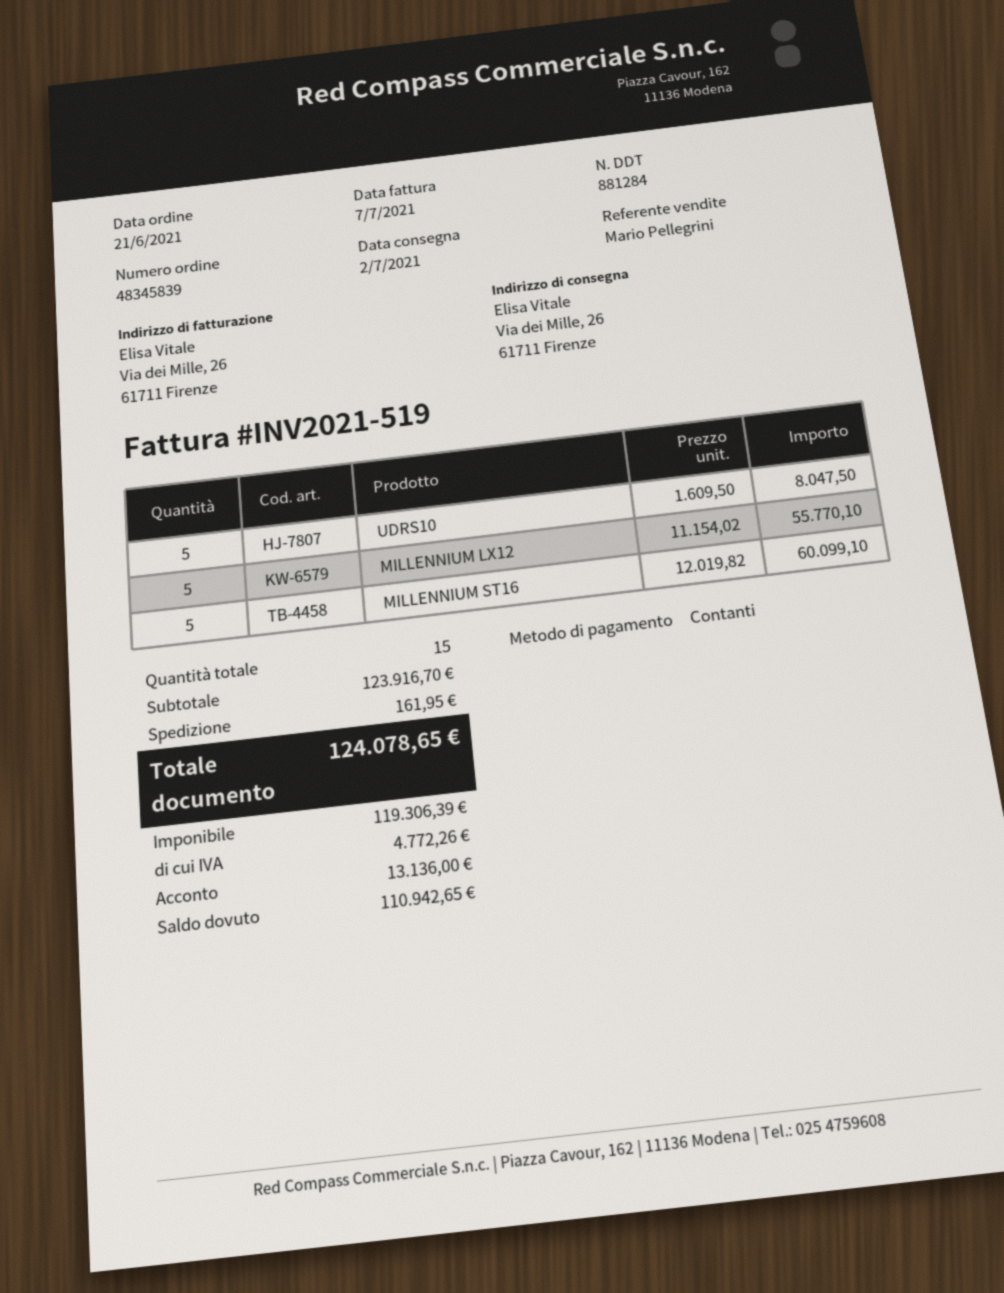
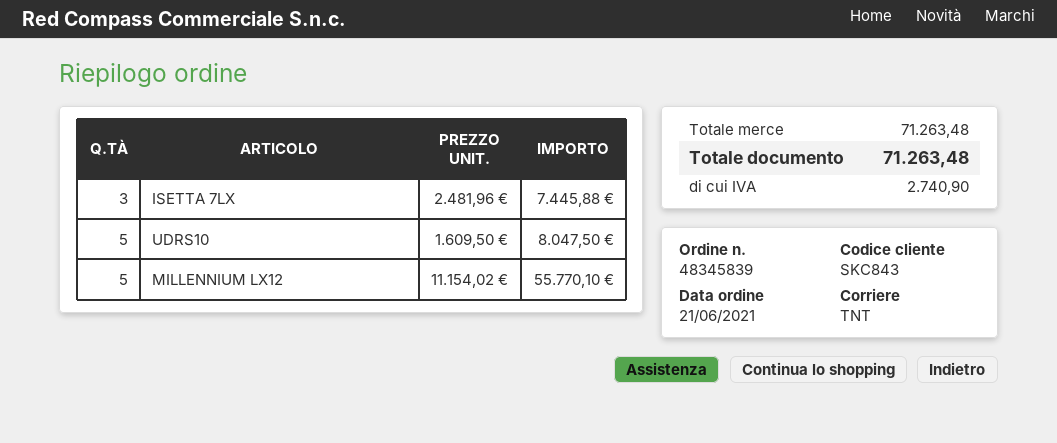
MILLENNIUM ST16: 5 x 12019.82 = 60099.10 -> none
ISETTA 7LX: none -> 3 x 2481.96 = 7445.88
subtotal: 123916.70 -> 71263.48
shipping: 161.95 -> none
tax: 4772.26 -> 2740.90
total: 124078.65 -> 71263.48

